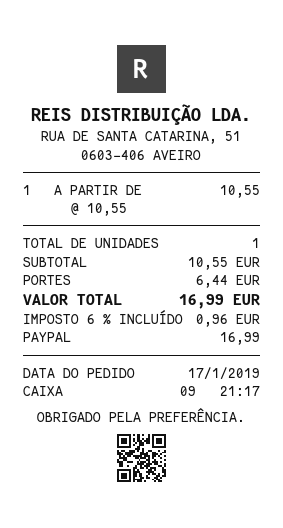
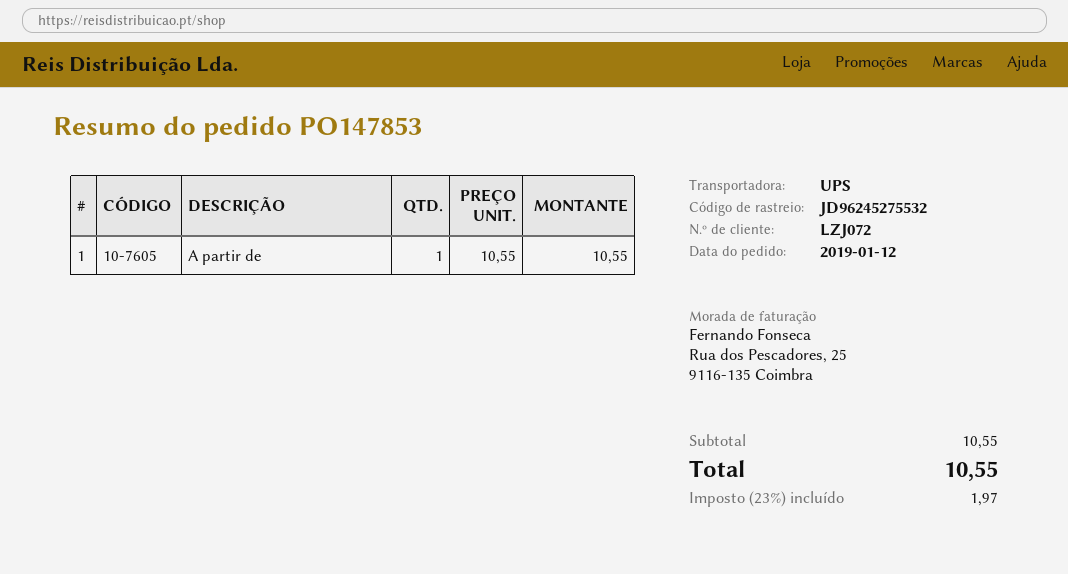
order date: 2019-01-17 -> 2019-01-12
shipping: 6.44 -> none
tax: 6% = 0.96 -> 23% = 1.97
total: 16.99 -> 10.55

